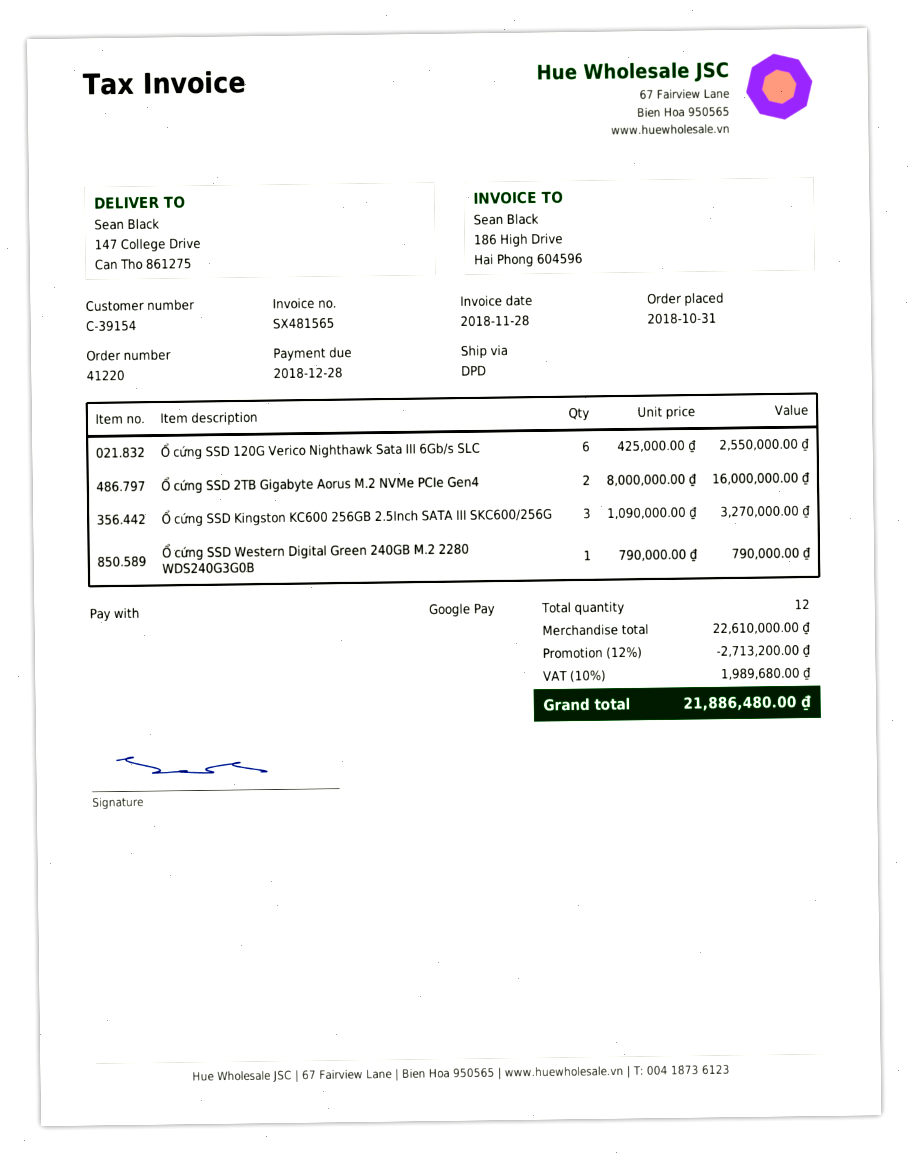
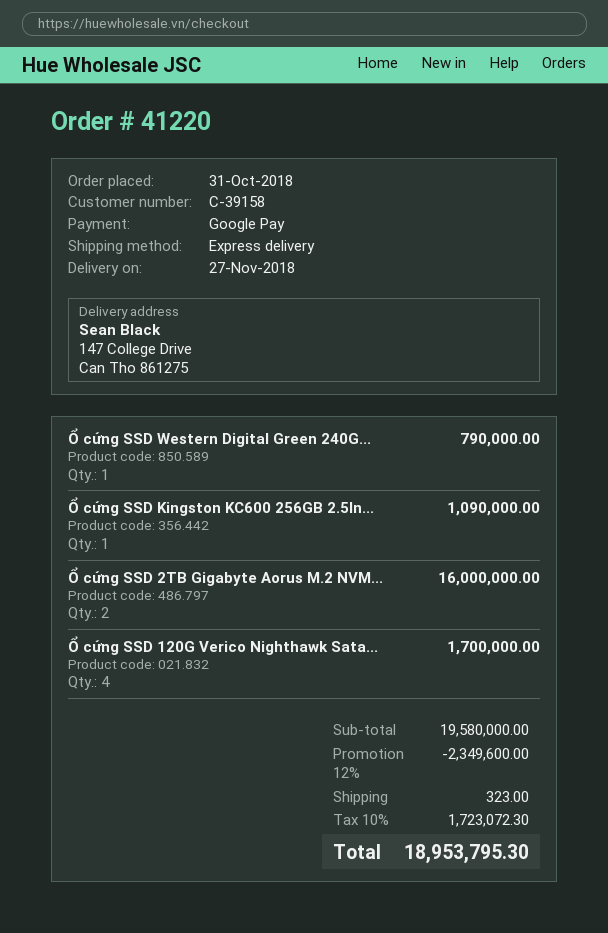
customer number: C-39154 -> C-39158
shipping method: DPD -> express
Ổ cứng SSD 120G Verico Nighthawk Sata III 6Gb/s SLC: 6 for 2550000.00 -> 4 for 1700000.00
Ổ cứng SSD Kingston KC600 256GB 2.5Inch SATA III SKC600/256G: 3 for 3270000.00 -> 1 for 1090000.00
subtotal: 22610000.00 -> 19580000.00
discount: 12% = 2713200.00 -> 12% = 2349600.00
shipping: none -> 323.00
tax: 10% = 1989680.00 -> 10% = 1723072.30
total: 21886480.00 -> 18953795.30

